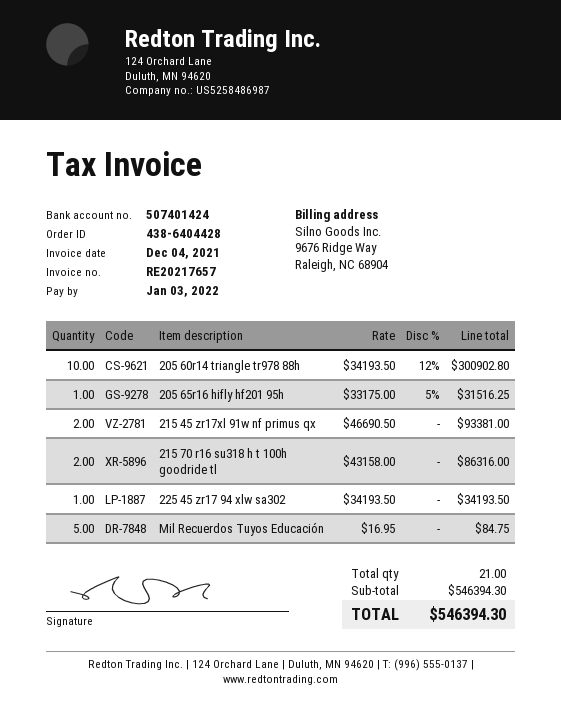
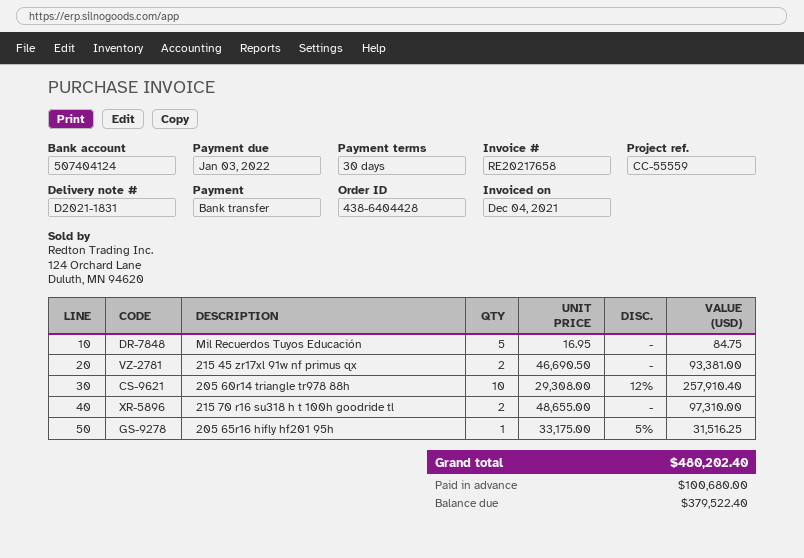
invoice number: RE20217657 -> RE20217658
bank account: 507401424 -> 507404124
205 60r14 triangle tr978 88h: 10 x 34193.50 - 12% = 300902.80 -> 10 x 29308.00 - 12% = 257910.40
215 70 r16 su318 h t 100h goodride tl: 2 x 43158.00 = 86316.00 -> 2 x 48655.00 = 97310.00
225 45 zr17 94 xlw sa302: 1 x 34193.50 = 34193.50 -> none
total: 546394.30 -> 480202.40

